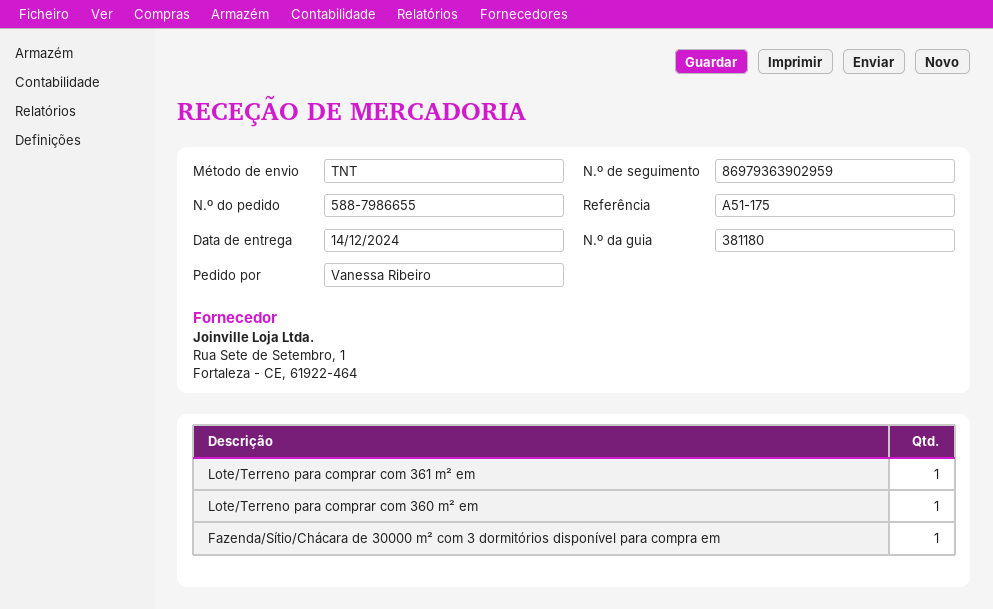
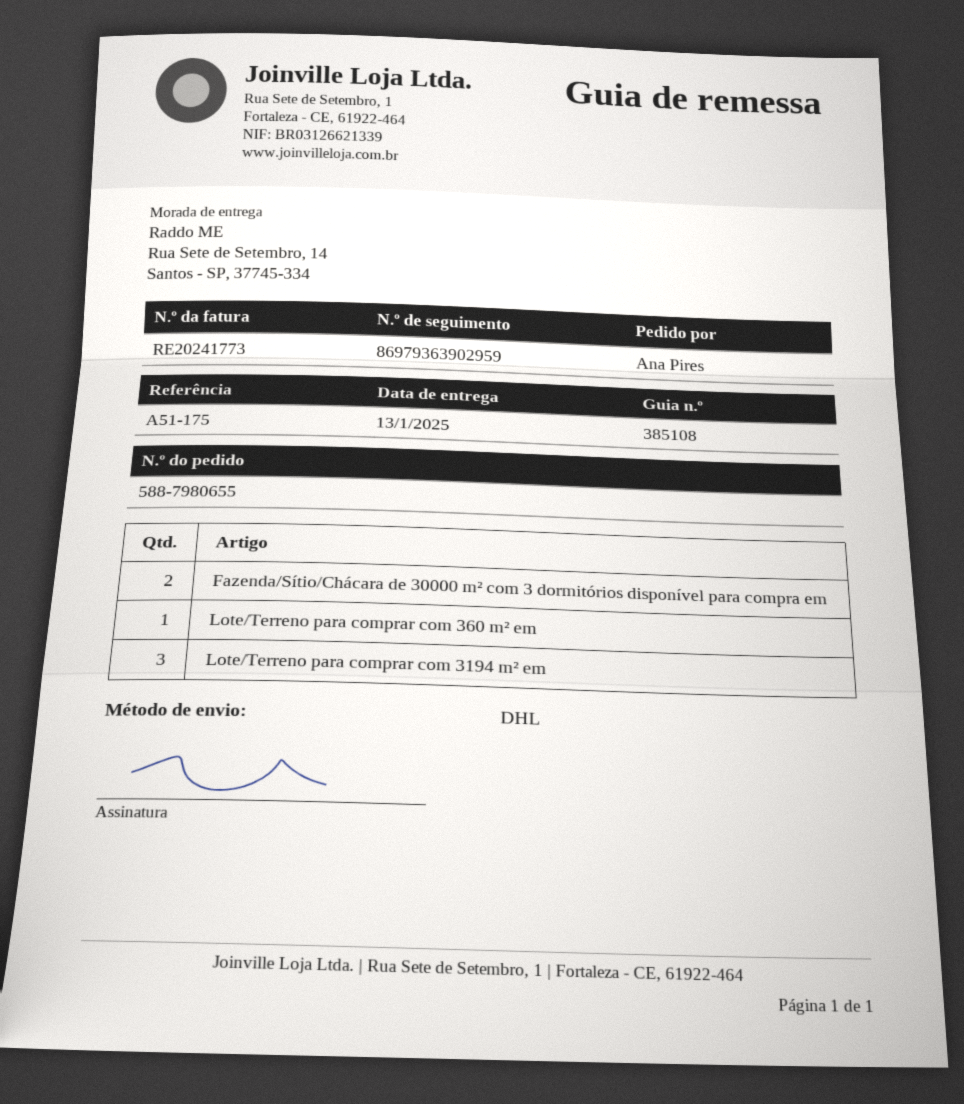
order number: 588-7986655 -> 588-7980655
delivery note number: 381180 -> 385108
delivery date: 2024-12-14 -> 2025-01-13
ordered by: Vanessa Ribeiro -> Ana Pires
shipping method: TNT -> DHL
Lote/Terreno para comprar com 361 m² em: 1 -> none
Fazenda/Sítio/Chácara de 30000 m² com 3 dormitórios disponível para compra em: 1 -> 2
Lote/Terreno para comprar com 3194 m² em: none -> 3

